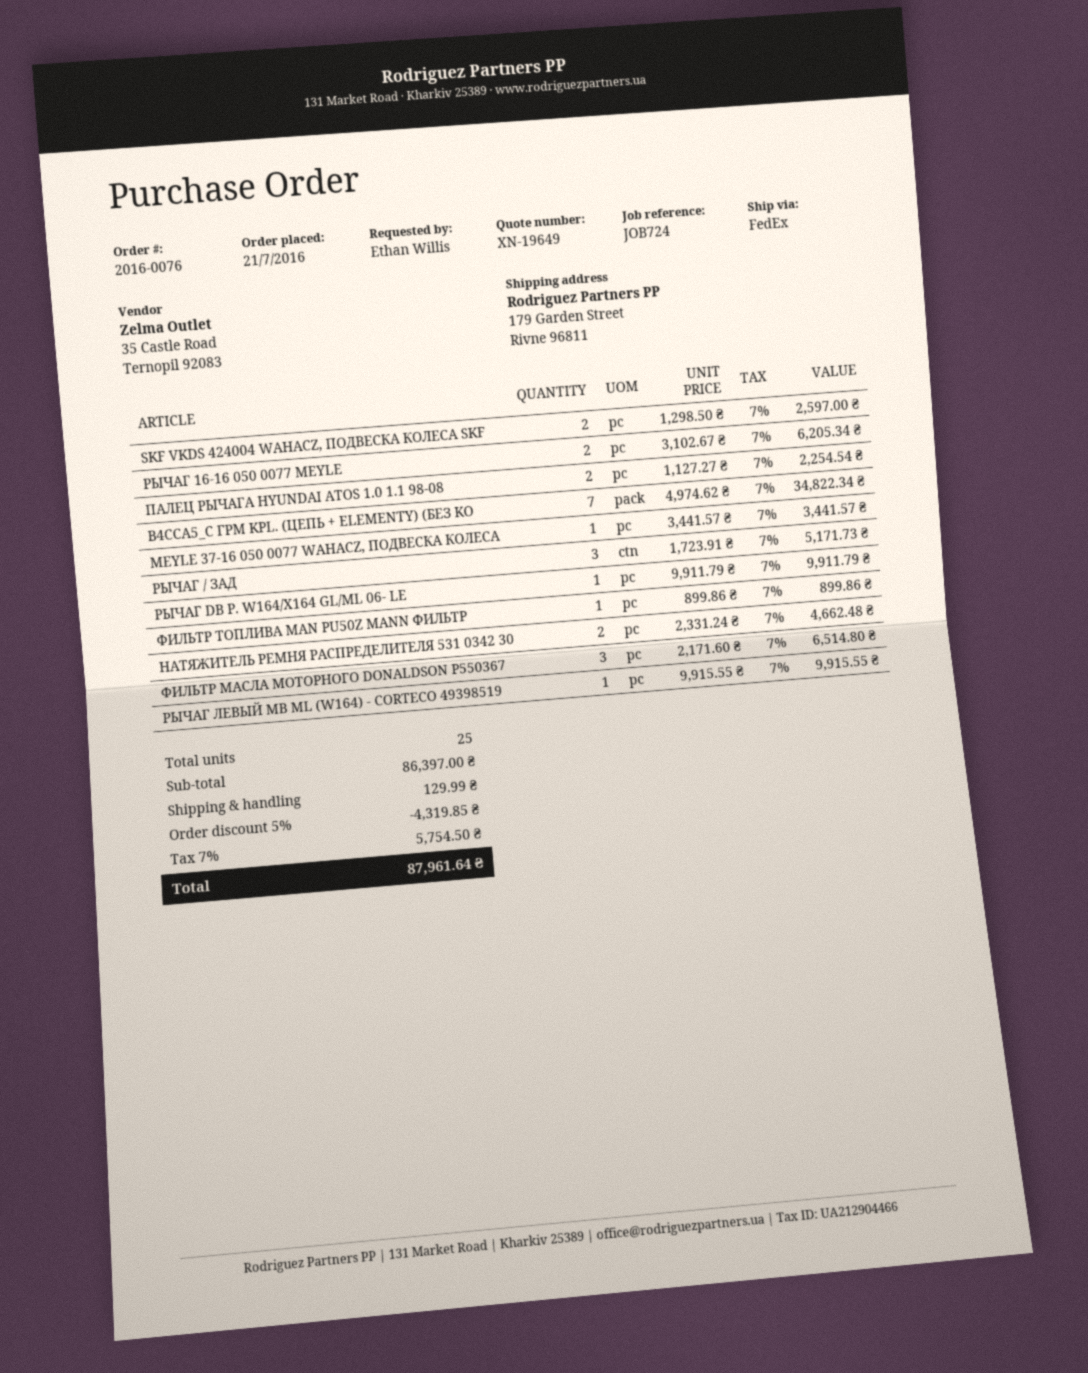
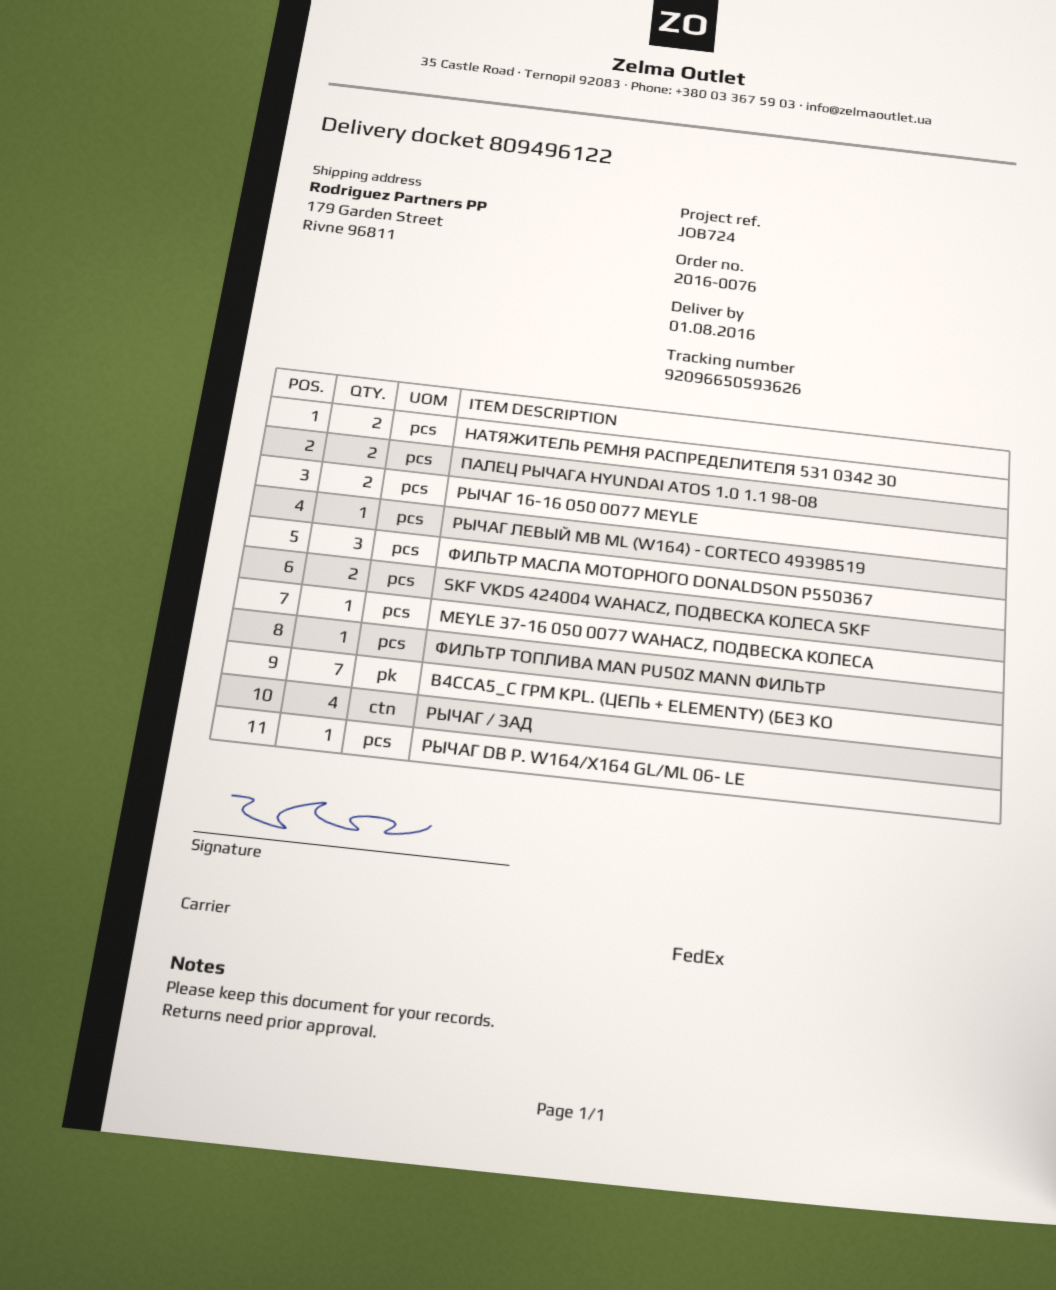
РЫЧАГ / ЗАД: 3 -> 4

